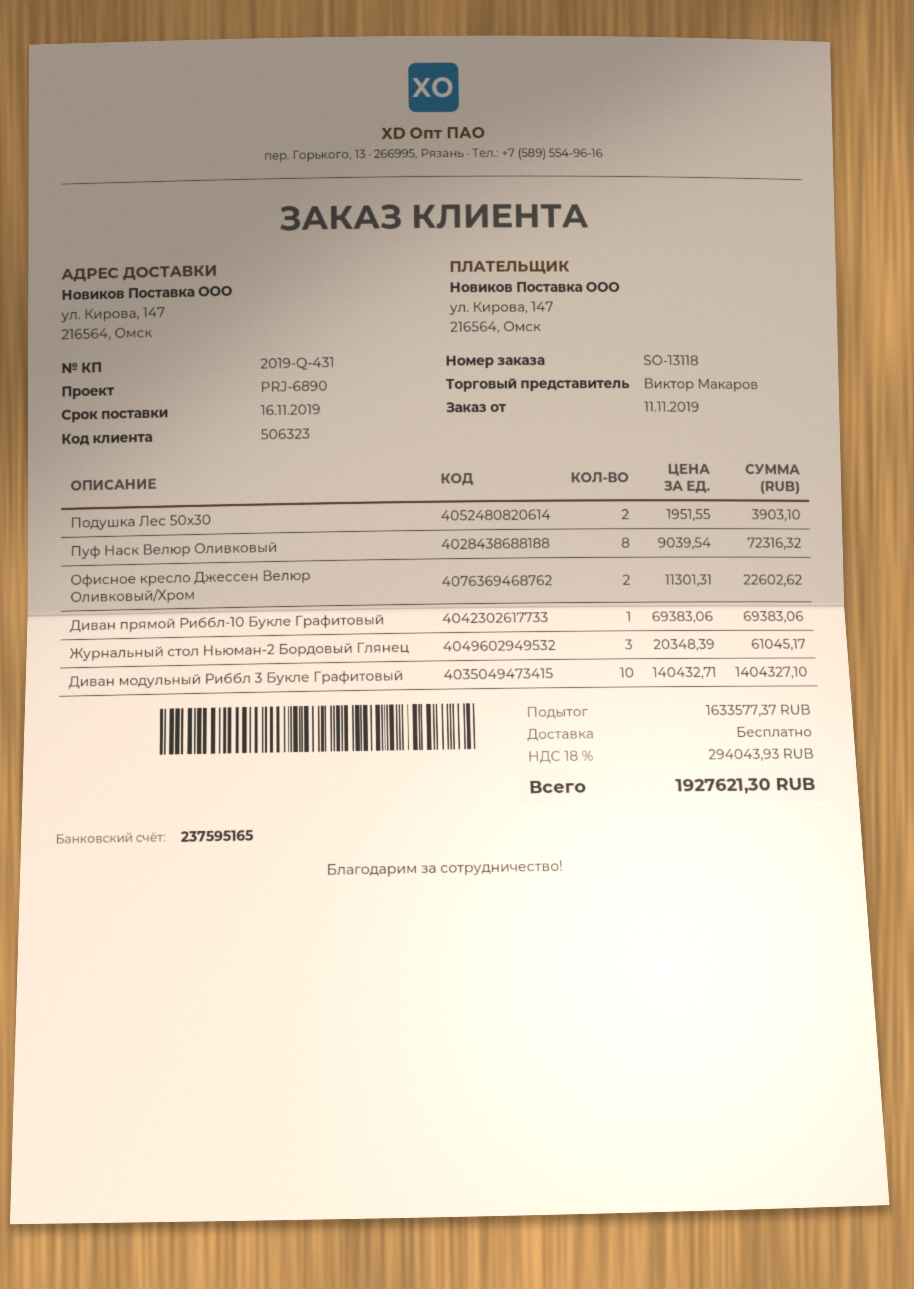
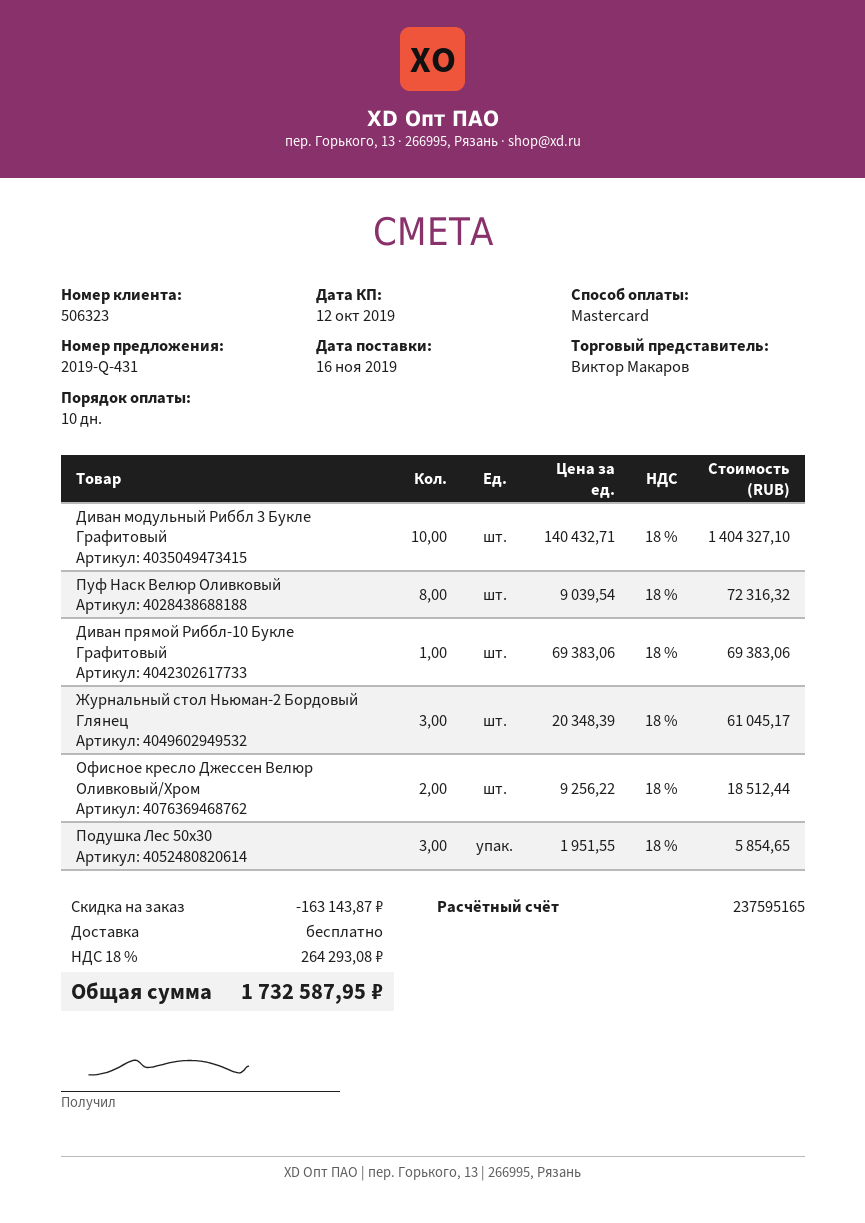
Подушка Лес 50x30: 2 x 1951.55 = 3903.10 -> 3 x 1951.55 = 5854.65
Офисное кресло Джессен Велюр Оливковый/Хром: 2 x 11301.31 = 22602.62 -> 2 x 9256.22 = 18512.44
discount: none -> 163143.87
tax: 18% = 294043.93 -> 18% = 264293.08
total: 1927621.30 -> 1732587.95

